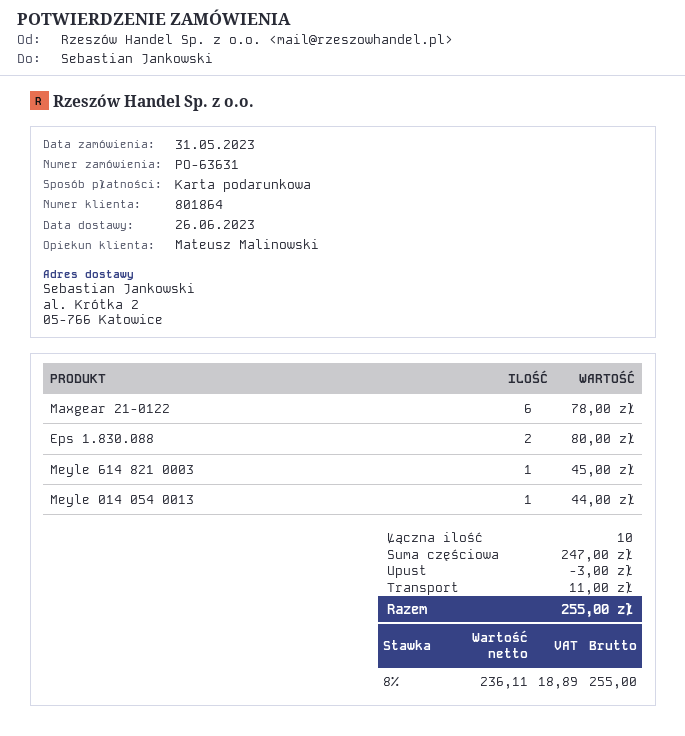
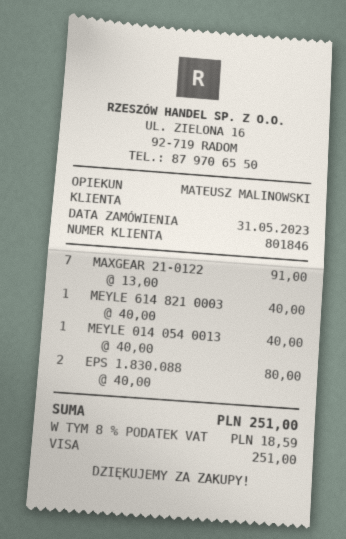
customer number: 801864 -> 801846
payment method: gift card -> Visa
Maxgear 21-0122: 6 for 78.00 -> 7 for 91.00
Meyle 614 821 0003: 1 for 45.00 -> 1 for 40.00
Meyle 014 054 0013: 1 for 44.00 -> 1 for 40.00
discount: 3.00 -> none
shipping: 11.00 -> none
tax: 8% = 18.89 -> 8% = 18.59
total: 255.00 -> 251.00

